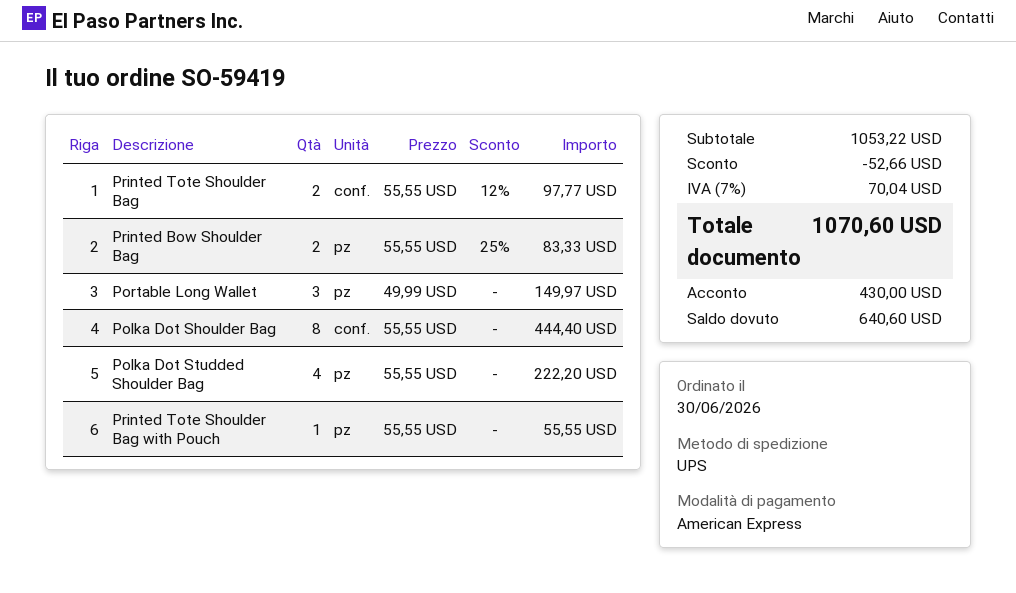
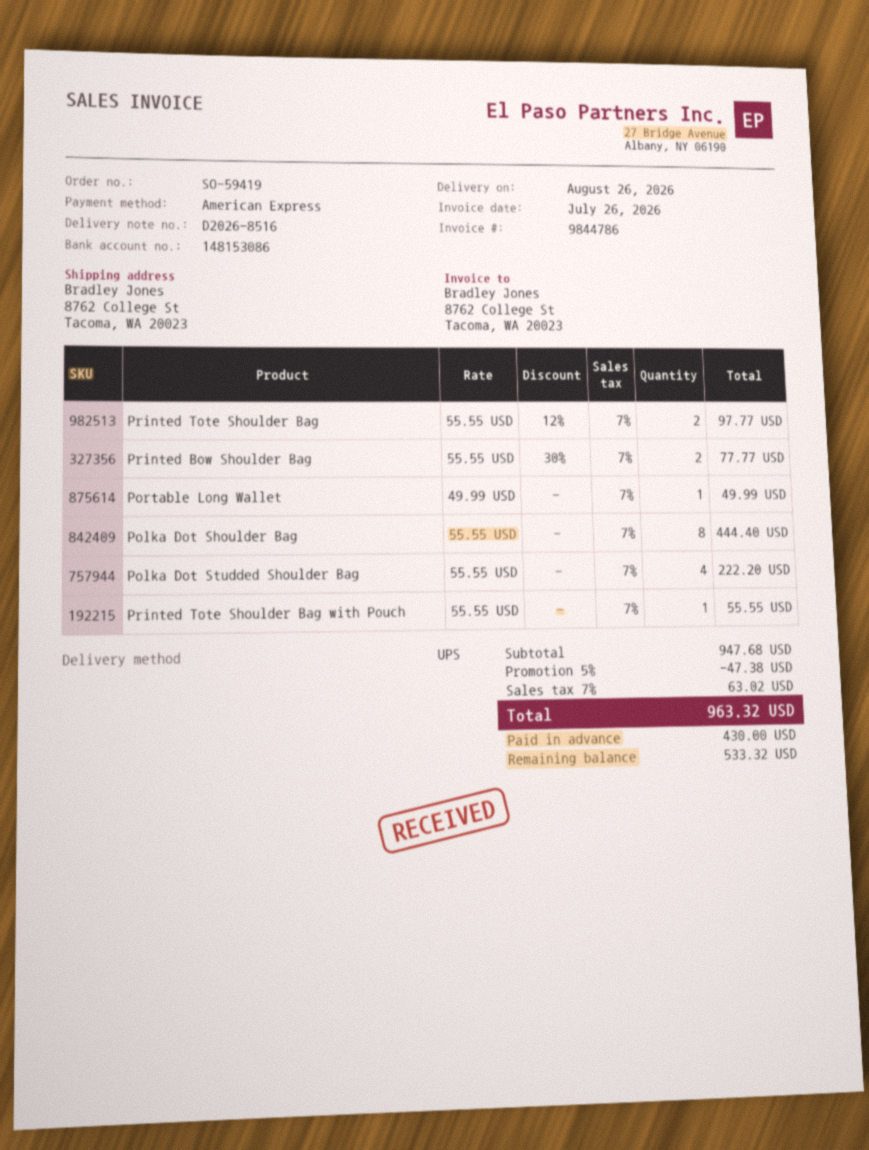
Printed Bow Shoulder Bag: 2 x 55.55 - 25% = 83.33 -> 2 x 55.55 - 30% = 77.77
Portable Long Wallet: 3 x 49.99 = 149.97 -> 1 x 49.99 = 49.99
subtotal: 1053.22 -> 947.68
discount: 52.66 -> 47.38
tax: 7% = 70.04 -> 7% = 63.02
total: 1070.60 -> 963.32
balance: 640.60 -> 533.32

